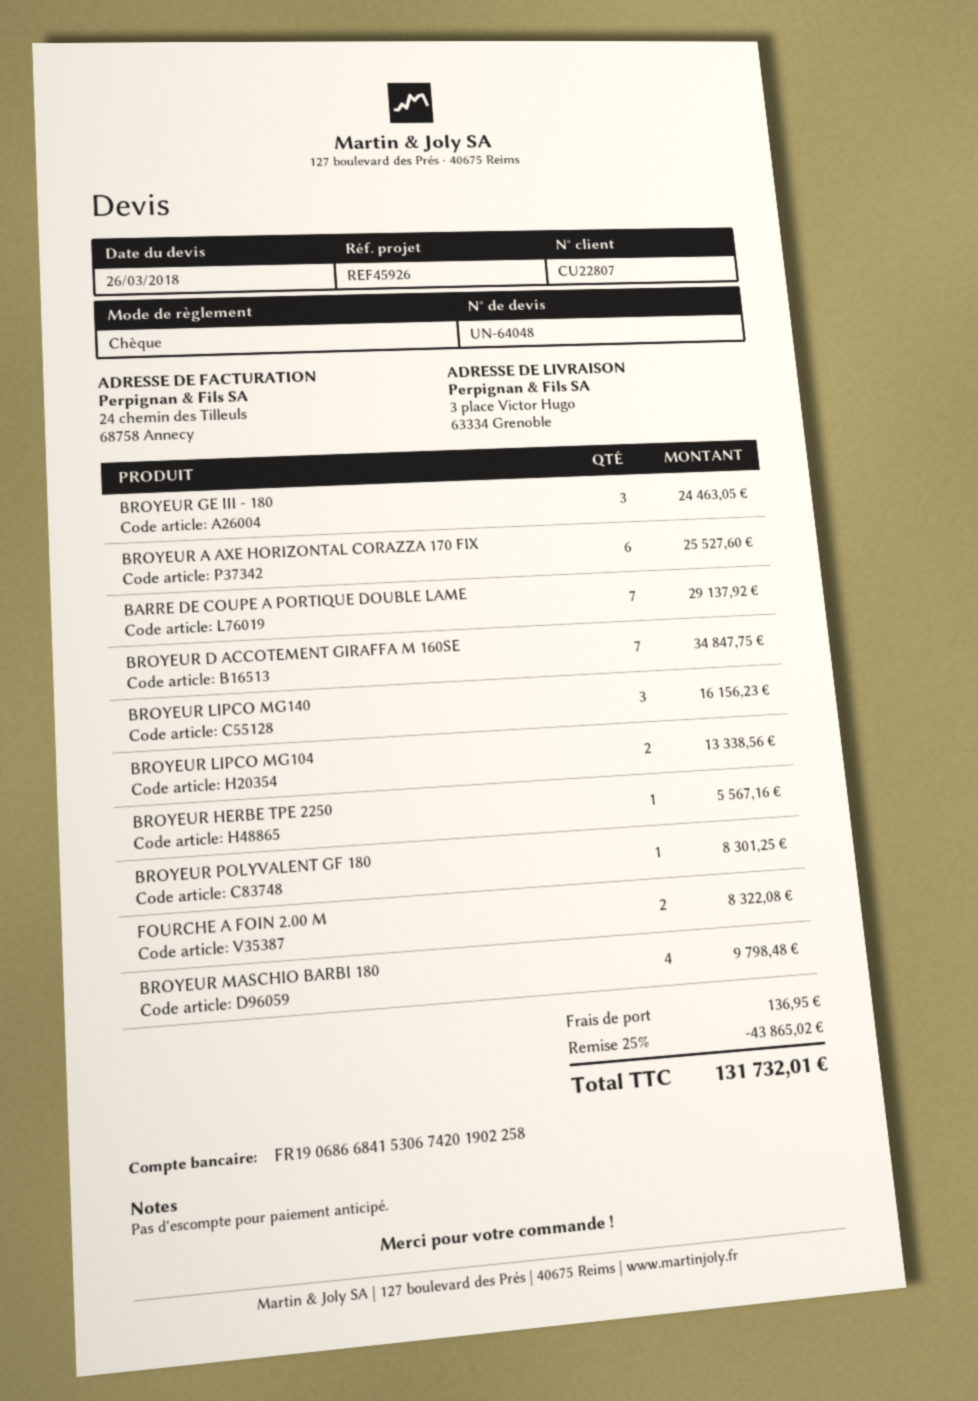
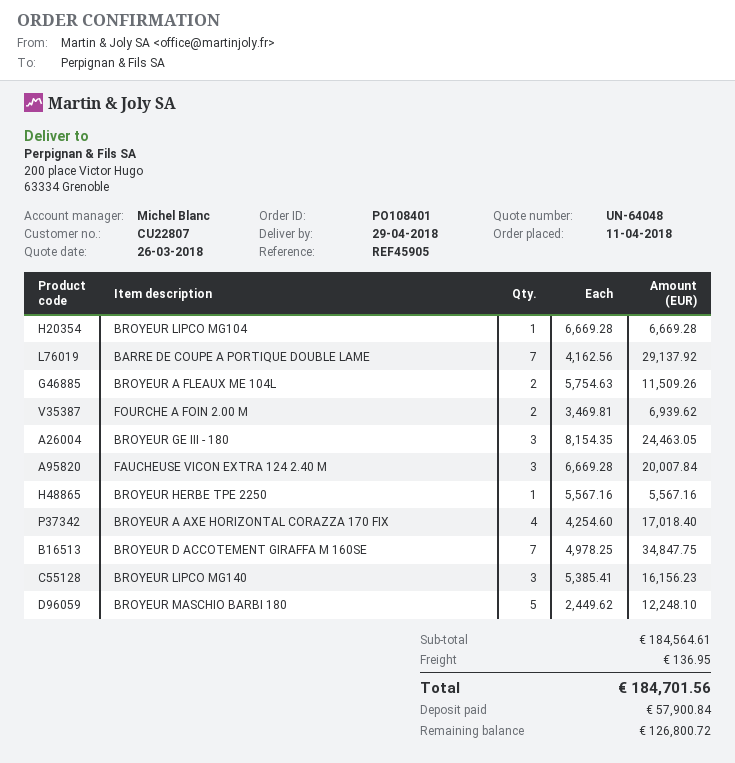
reference: REF45926 -> REF45905
ship to: 3 place Victor Hugo, 63334 Grenoble -> 200 place Victor Hugo, 63334 Grenoble
BROYEUR A AXE HORIZONTAL CORAZZA 170 FIX: 6 for 25527.60 -> 4 for 17018.40
BROYEUR LIPCO MG104: 2 for 13338.56 -> 1 for 6669.28
BROYEUR POLYVALENT GF 180: 1 for 8301.25 -> none
FOURCHE A FOIN 2.00 M: 2 for 8322.08 -> 2 for 6939.62
BROYEUR MASCHIO BARBI 180: 4 for 9798.48 -> 5 for 12248.10
BROYEUR A FLEAUX ME 104L: none -> 2 for 11509.26
FAUCHEUSE VICON EXTRA 124 2.40 M: none -> 3 for 20007.84
discount: 25% = 43865.02 -> none
total: 131732.01 -> 184701.56

